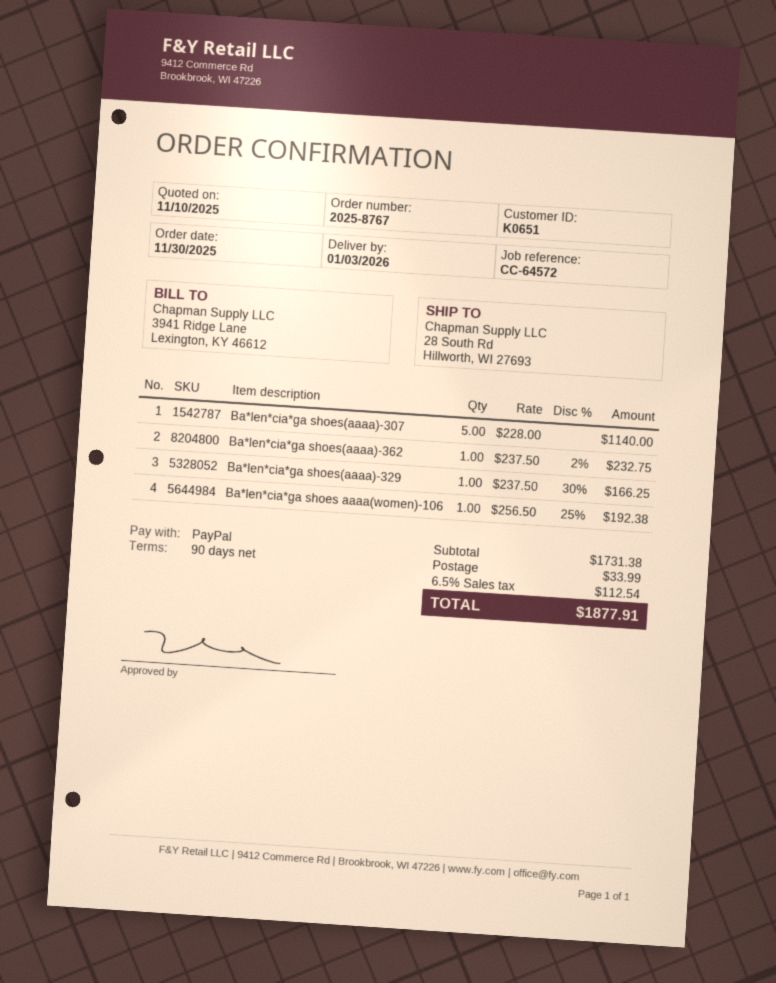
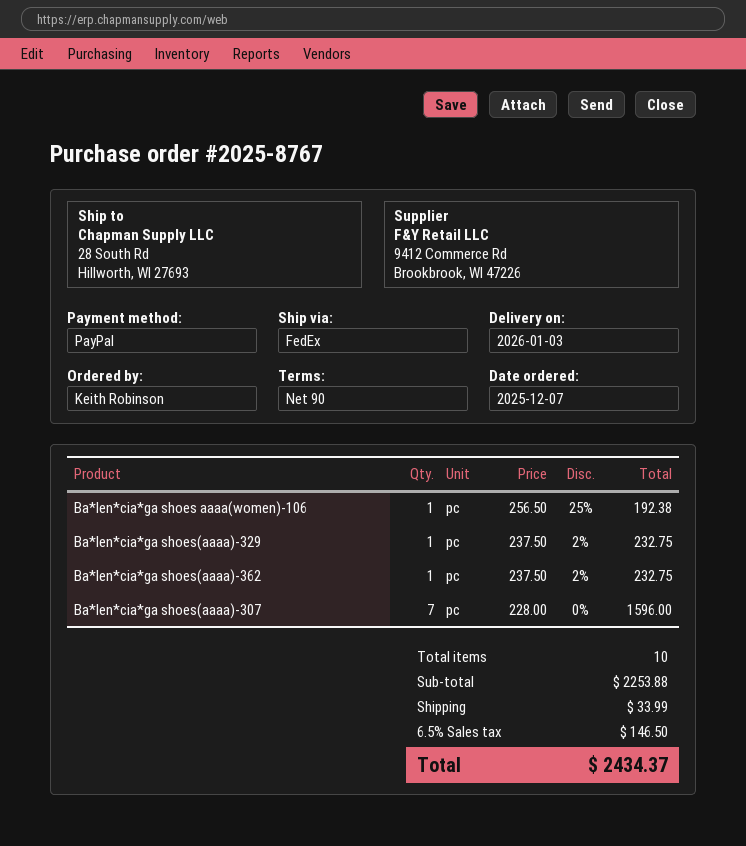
order date: 2025-11-30 -> 2025-12-07
Ba*len*cia*ga shoes(aaaa)-307: 5 x 228.00 = 1140.00 -> 7 x 228.00 = 1596.00
Ba*len*cia*ga shoes(aaaa)-329: 1 x 237.50 - 30% = 166.25 -> 1 x 237.50 - 2% = 232.75
subtotal: 1731.38 -> 2253.88
tax: 6.5% = 112.54 -> 6.5% = 146.50
total: 1877.91 -> 2434.37

